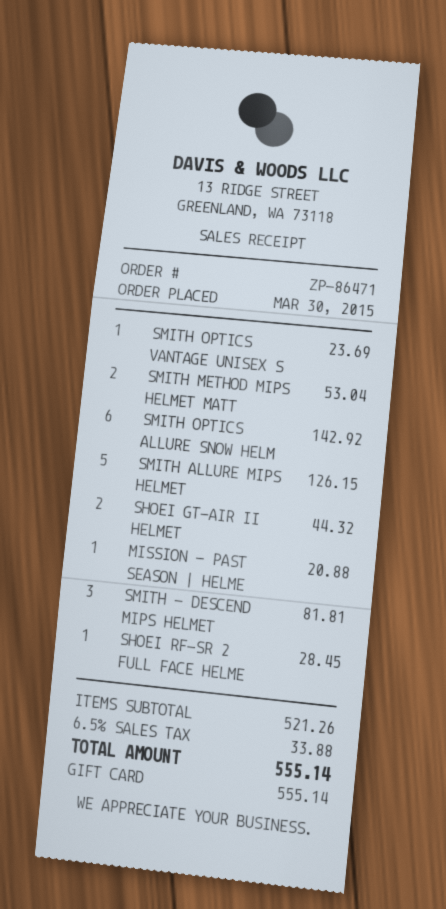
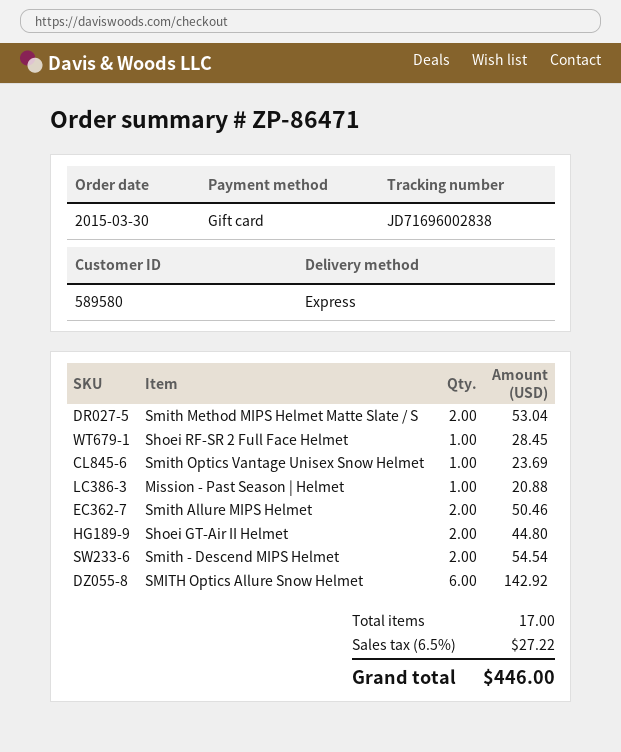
SMITH ALLURE MIPS HELMET: 5 for 126.15 -> 2 for 50.46
SHOEI GT-AIR II HELMET: 2 for 44.32 -> 2 for 44.80
SMITH - DESCEND MIPS HELMET: 3 for 81.81 -> 2 for 54.54
tax: 6.5% = 33.88 -> 6.5% = 27.22
total: 555.14 -> 446.00

